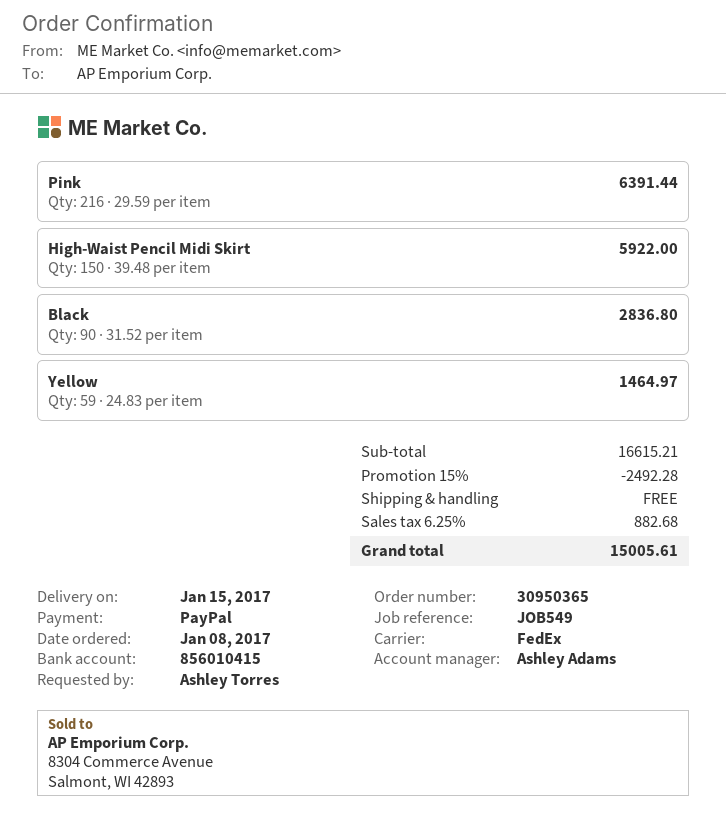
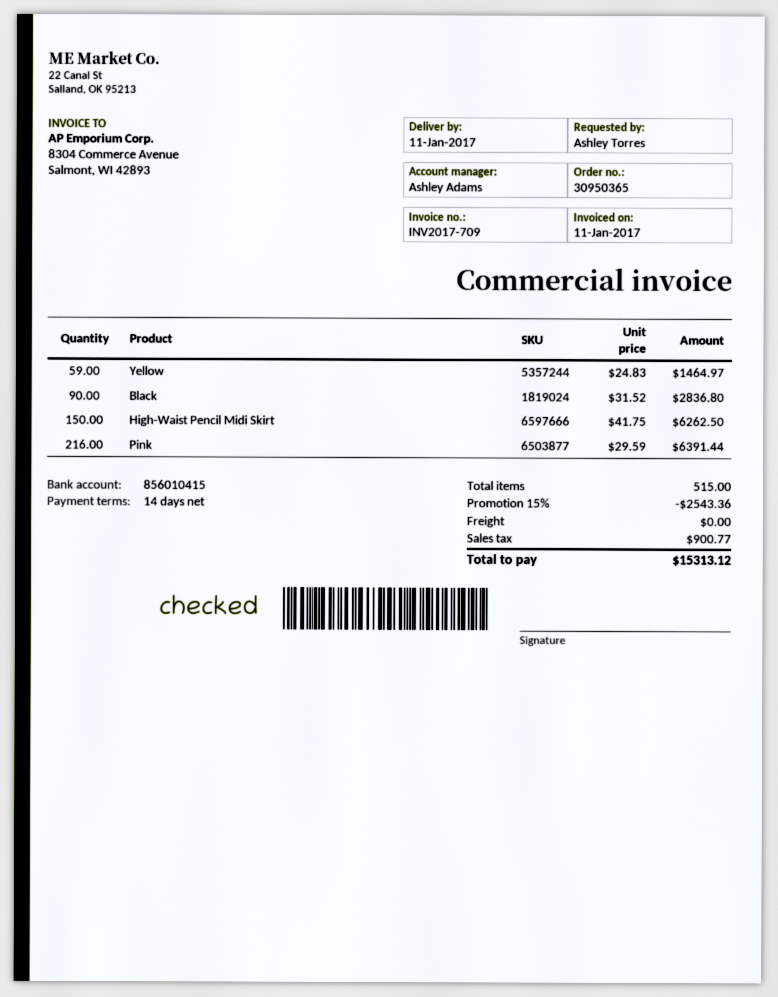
delivery date: 2017-01-15 -> 2017-01-11
High-Waist Pencil Midi Skirt: 150 x 39.48 = 5922.00 -> 150 x 41.75 = 6262.50
discount: 15% = 2492.28 -> 15% = 2543.36
tax: 882.68 -> 900.77
total: 15005.61 -> 15313.12

